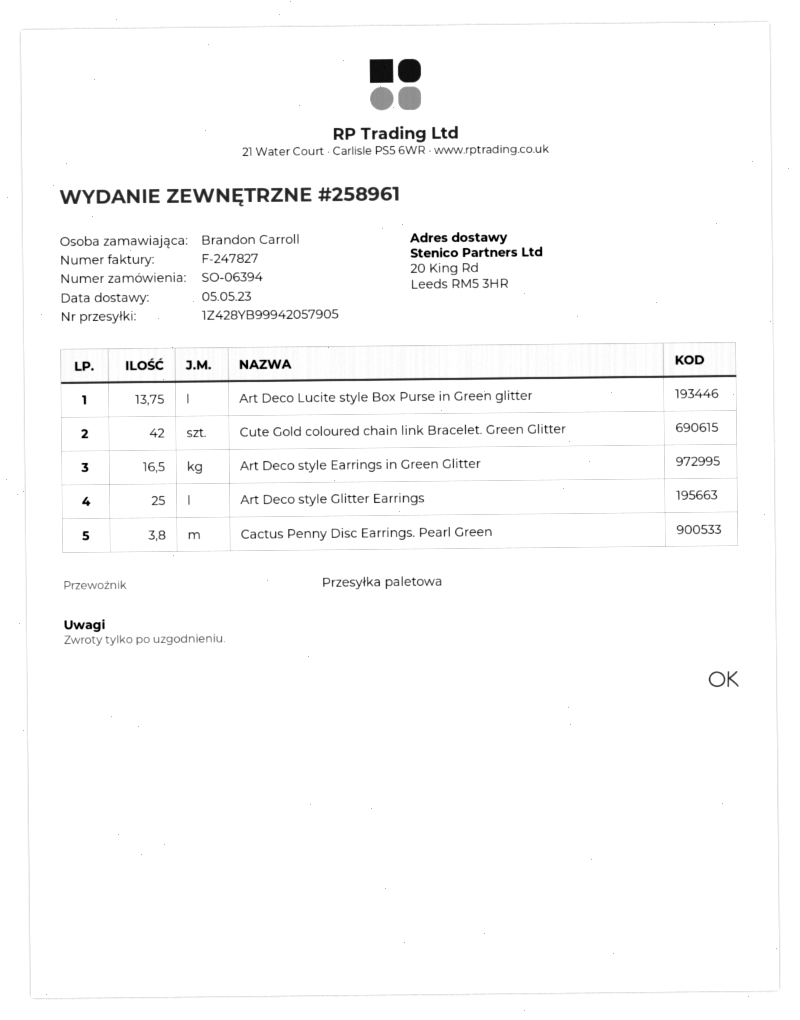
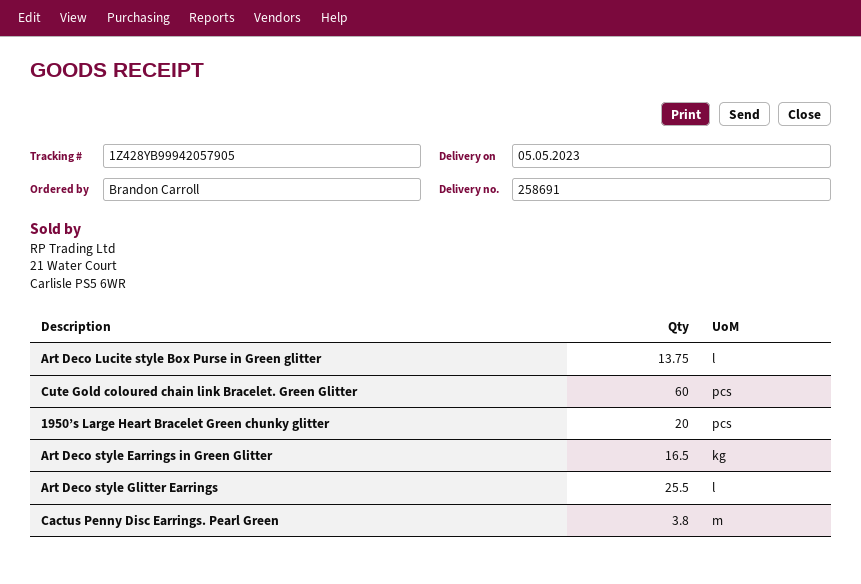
delivery note number: 258961 -> 258691
Cute Gold coloured chain link Bracelet. Green Glitter: 42 -> 60
Art Deco style Glitter Earrings: 25 -> 25.5
1950’s Large Heart Bracelet Green chunky glitter: none -> 20

